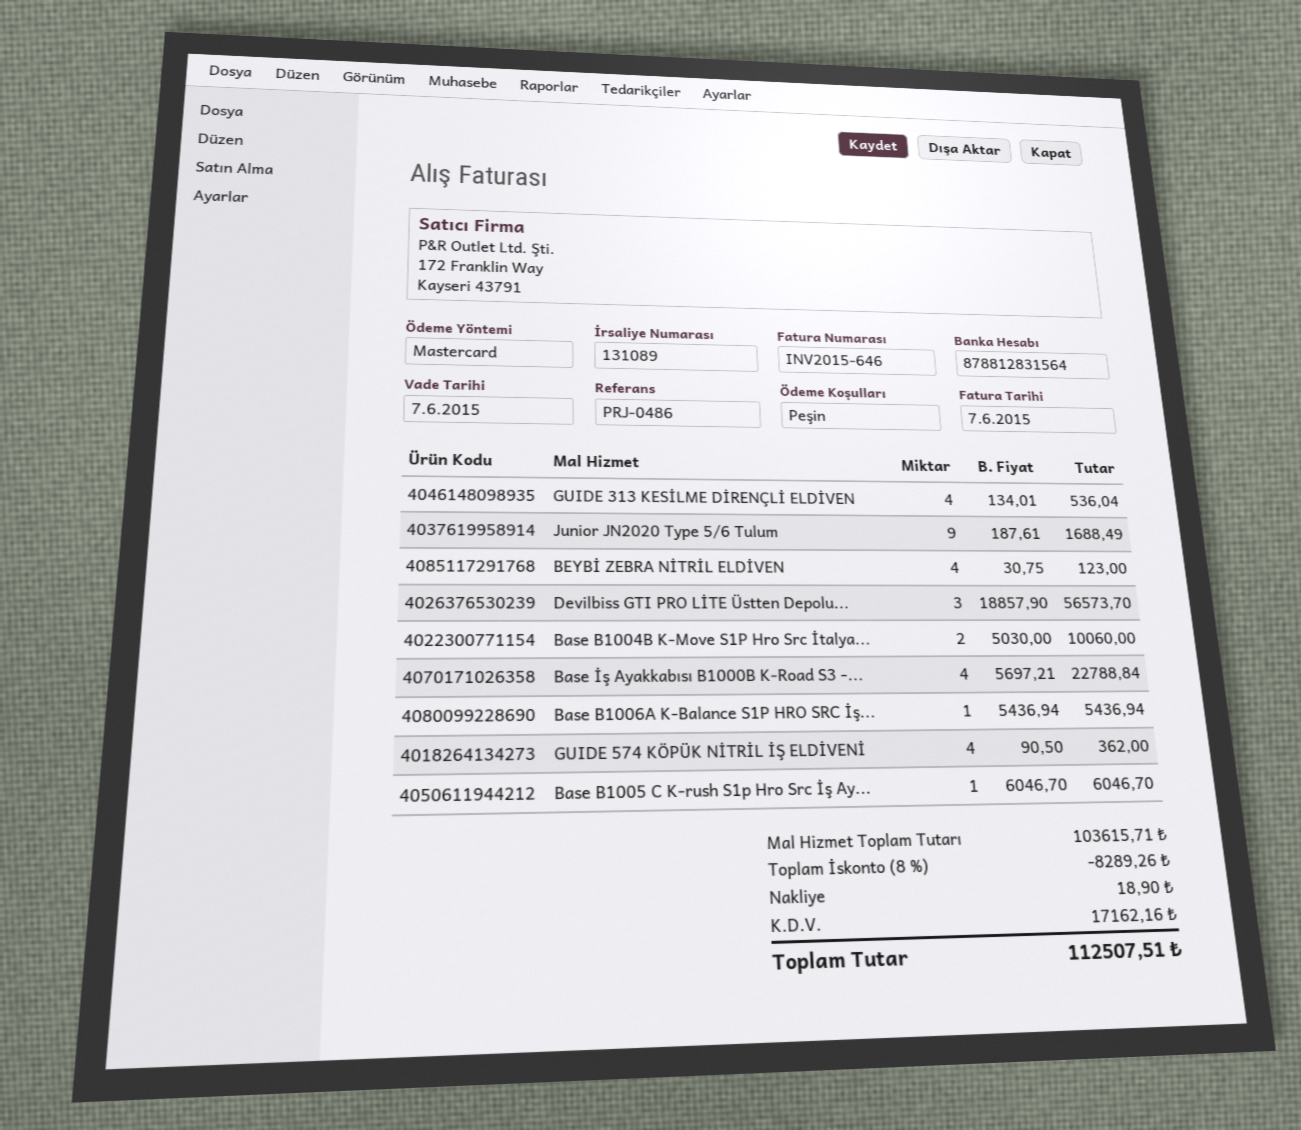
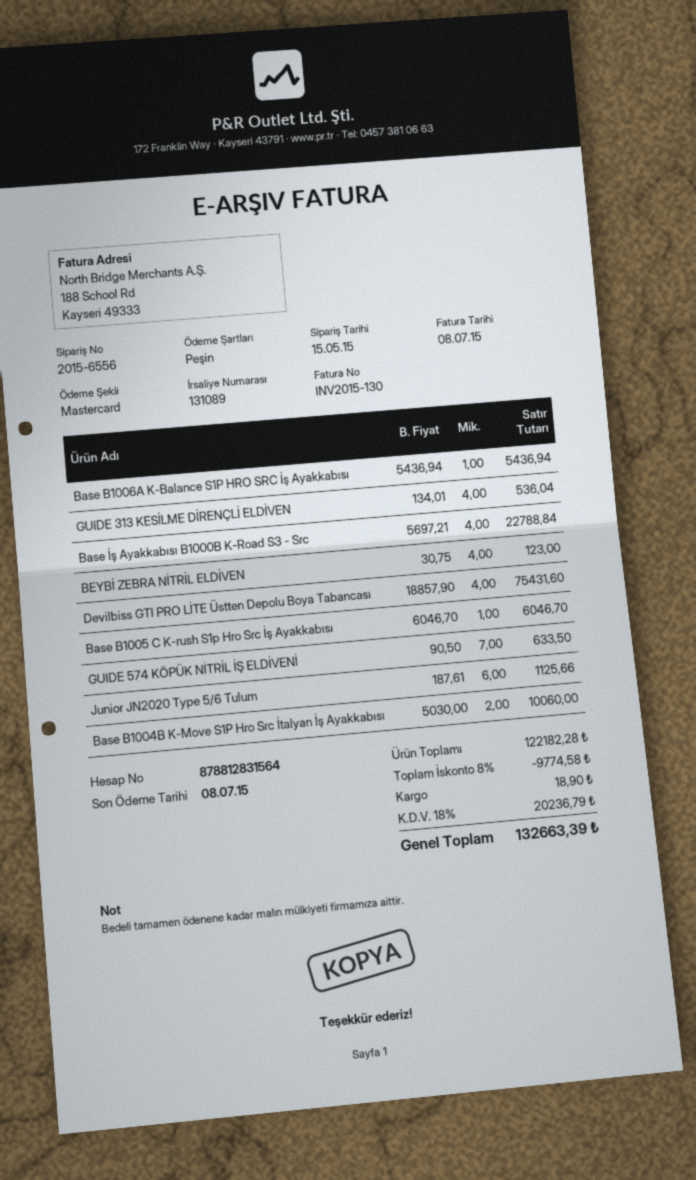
invoice number: INV2015-646 -> INV2015-130
invoice date: 2015-06-07 -> 2015-07-08
due date: 2015-06-07 -> 2015-07-08
Junior JN2020 Type 5/6 Tulum: 9 x 187.61 = 1688.49 -> 6 x 187.61 = 1125.66
Devilbiss GTI PRO LİTE Üstten Depolu...: 3 x 18857.90 = 56573.70 -> 4 x 18857.90 = 75431.60
GUIDE 574 KÖPÜK NİTRİL İŞ ELDİVENİ: 4 x 90.50 = 362.00 -> 7 x 90.50 = 633.50
subtotal: 103615.71 -> 122182.28
discount: 8% = 8289.26 -> 8% = 9774.58
tax: 17162.16 -> 20236.79
total: 112507.51 -> 132663.39

